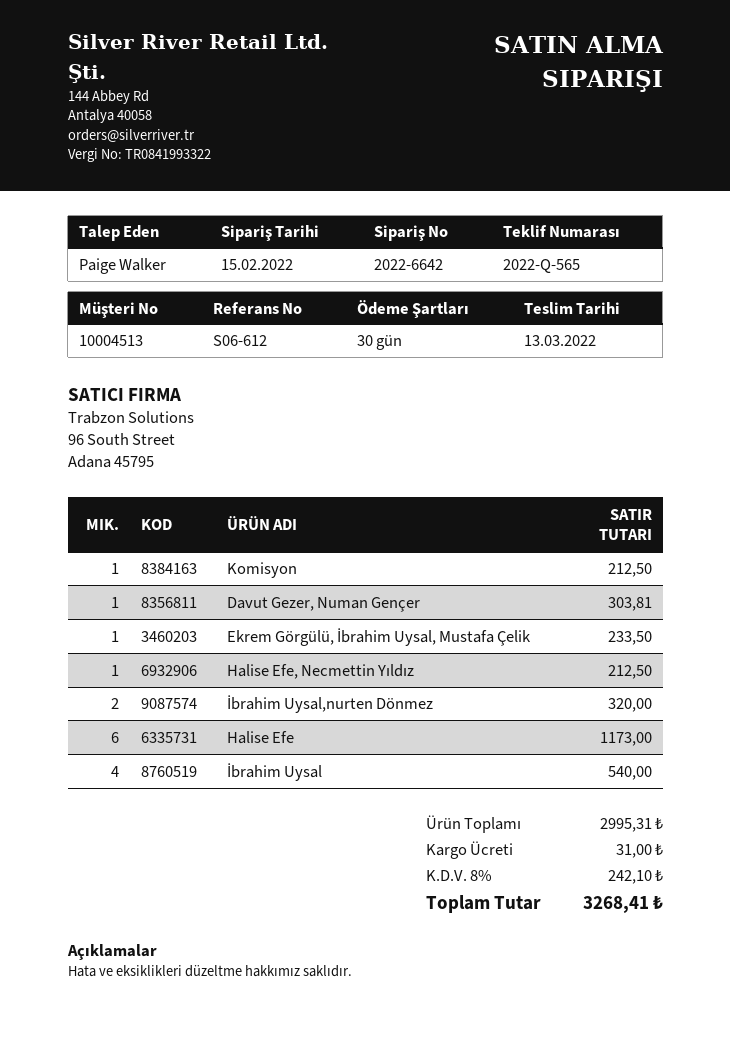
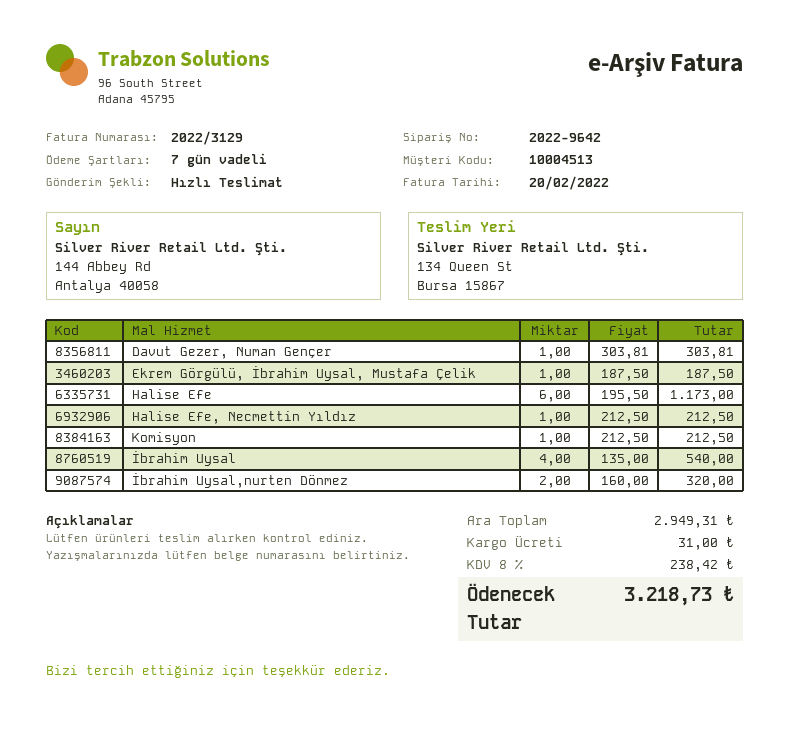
order number: 2022-6642 -> 2022-9642
payment terms: 30 days -> 7 days
Ekrem Görgülü, İbrahim Uysal, Mustafa Çelik: 1 for 233.50 -> 1 for 187.50
subtotal: 2995.31 -> 2949.31
tax: 8% = 242.10 -> 8% = 238.42
total: 3268.41 -> 3218.73

